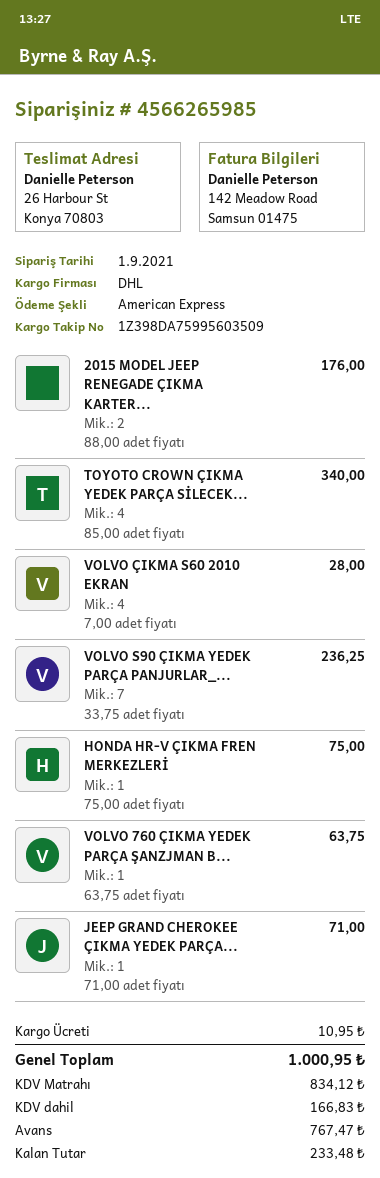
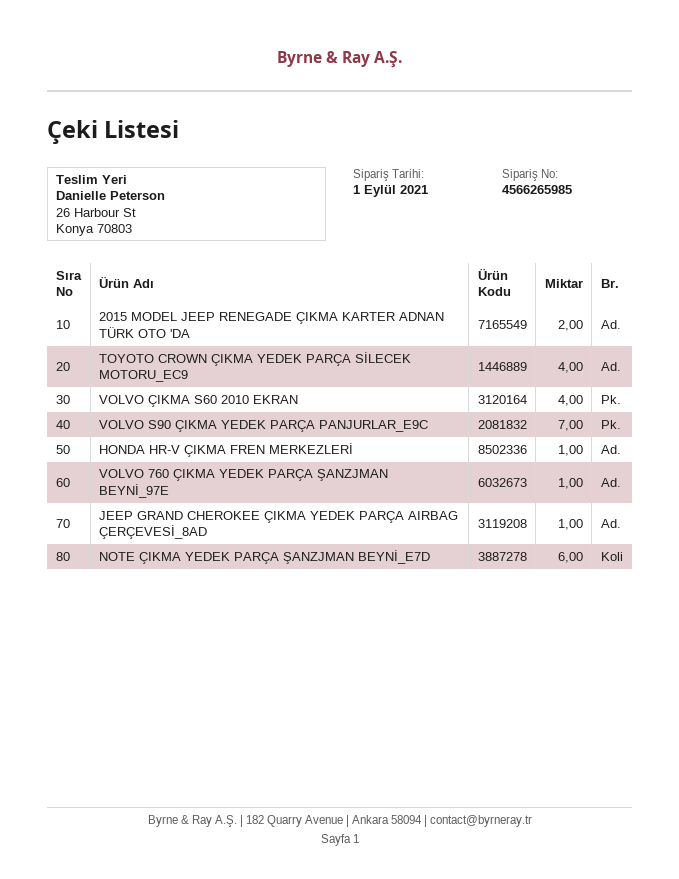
NOTE ÇIKMA YEDEK PARÇA ŞANZJMAN BEYNİ_E7D: none -> 6

